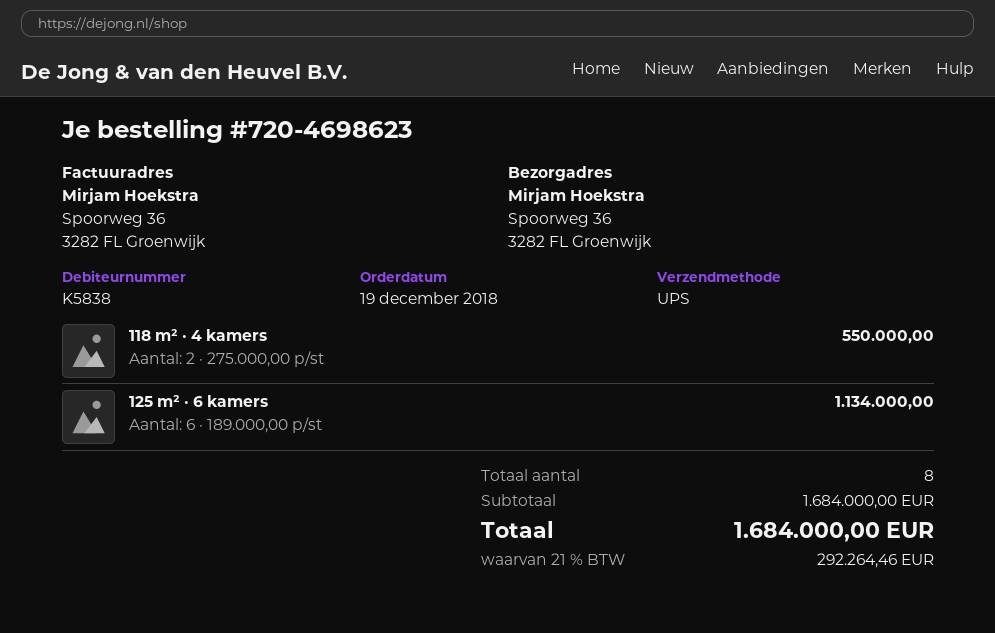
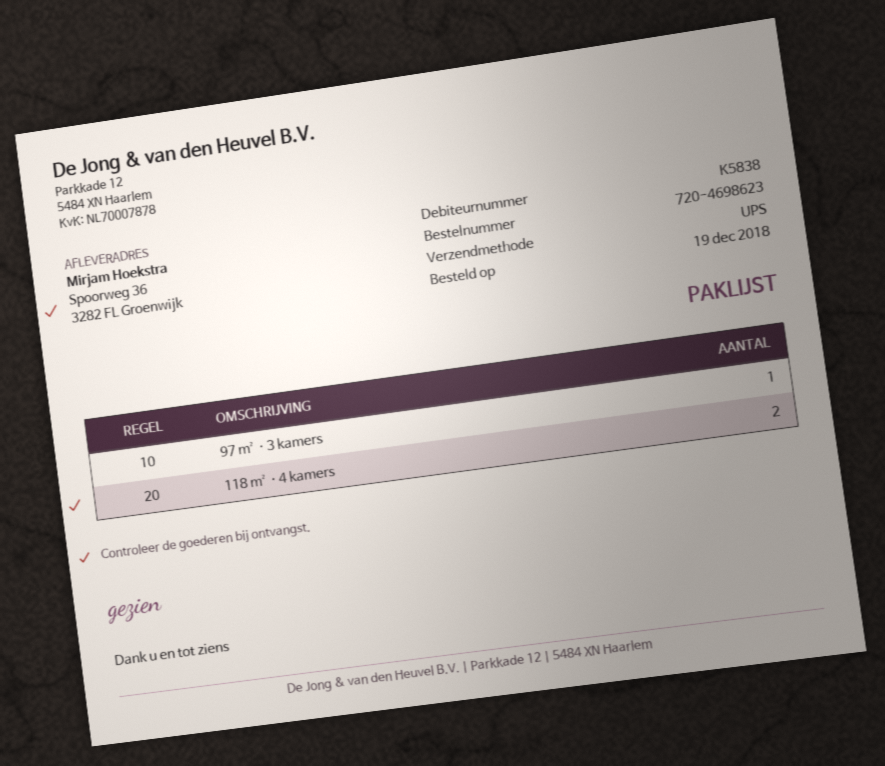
125 m² · 6 kamers: 6 -> none
97 m² · 3 kamers: none -> 1

